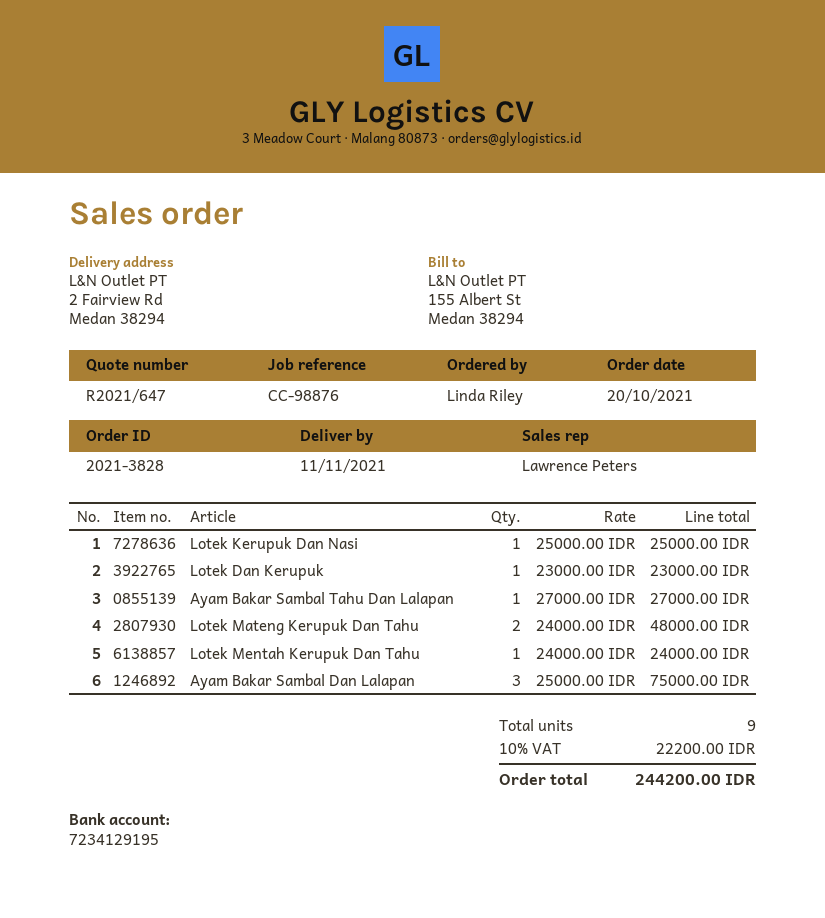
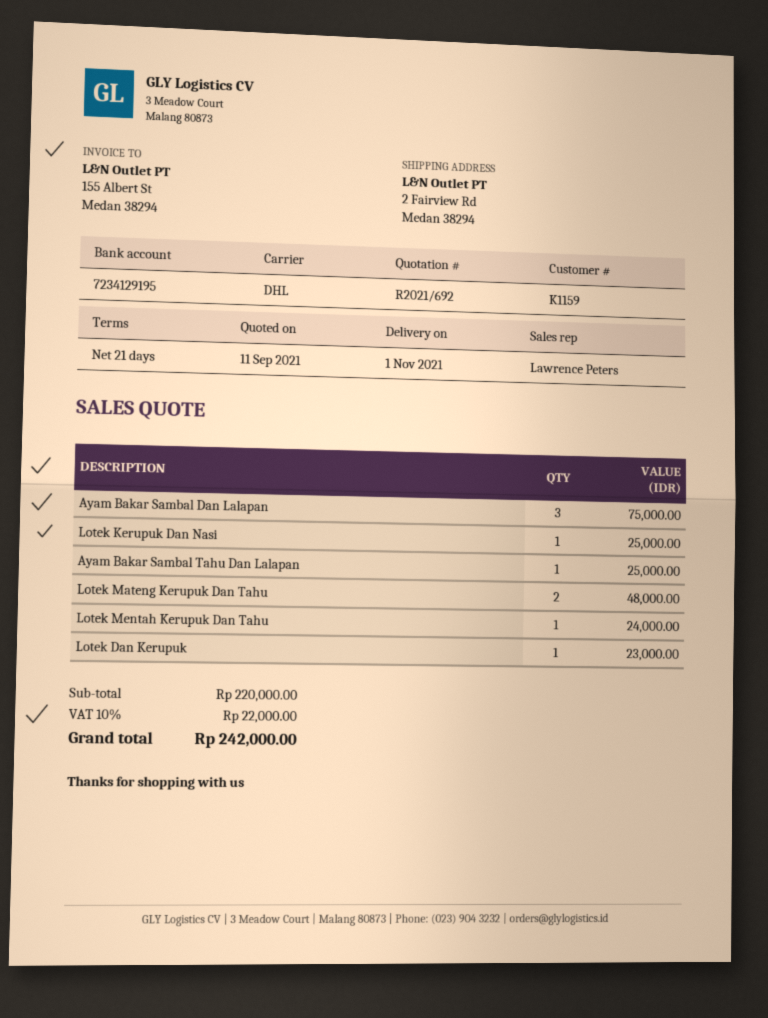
quote number: R2021/647 -> R2021/692
delivery date: 2021-11-11 -> 2021-11-01
Ayam Bakar Sambal Tahu Dan Lalapan: 1 for 27000.00 -> 1 for 25000.00
tax: 10% = 22200.00 -> 10% = 22000.00
total: 244200.00 -> 242000.00

